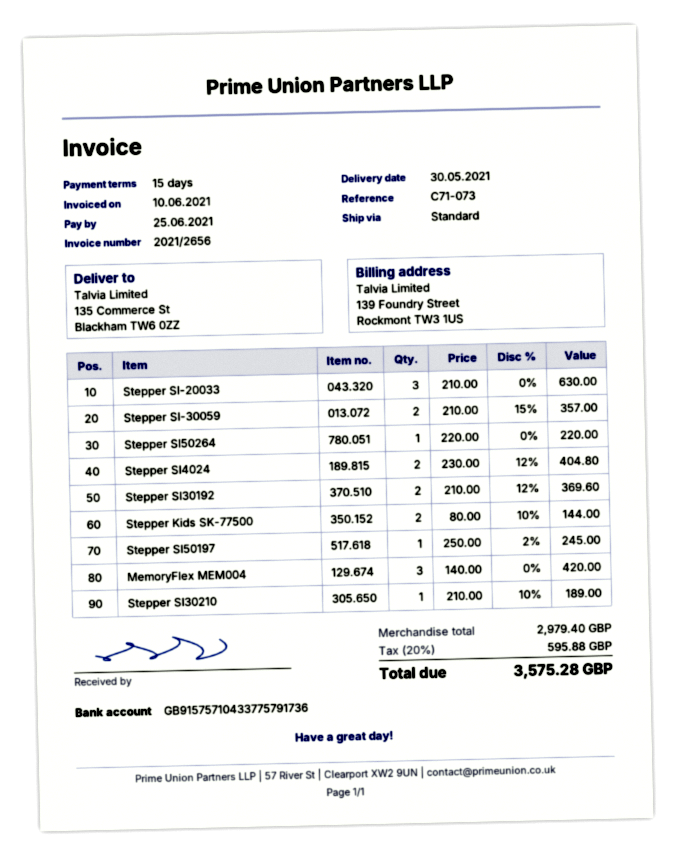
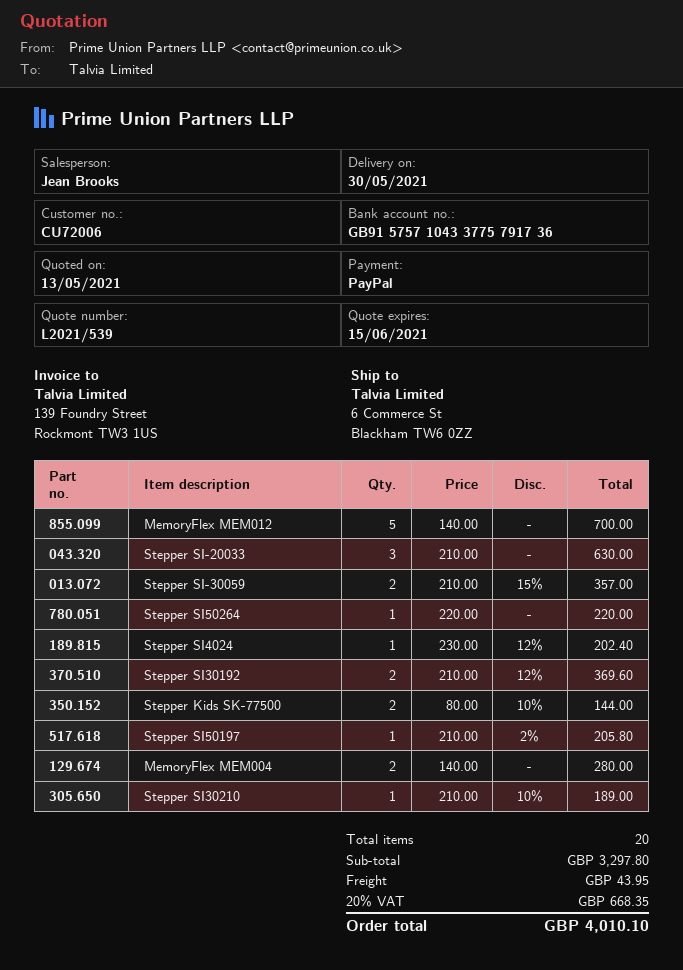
ship to: 135 Commerce St, Blackham TW6 0ZZ -> 6 Commerce St, Blackham TW6 0ZZ
Stepper SI4024: 2 x 230.00 - 12% = 404.80 -> 1 x 230.00 - 12% = 202.40
Stepper SI50197: 1 x 250.00 - 2% = 245.00 -> 1 x 210.00 - 2% = 205.80
MemoryFlex MEM004: 3 x 140.00 = 420.00 -> 2 x 140.00 = 280.00
MemoryFlex MEM012: none -> 5 x 140.00 = 700.00
subtotal: 2979.40 -> 3297.80
shipping: none -> 43.95
tax: 20% = 595.88 -> 20% = 668.35
total: 3575.28 -> 4010.10

